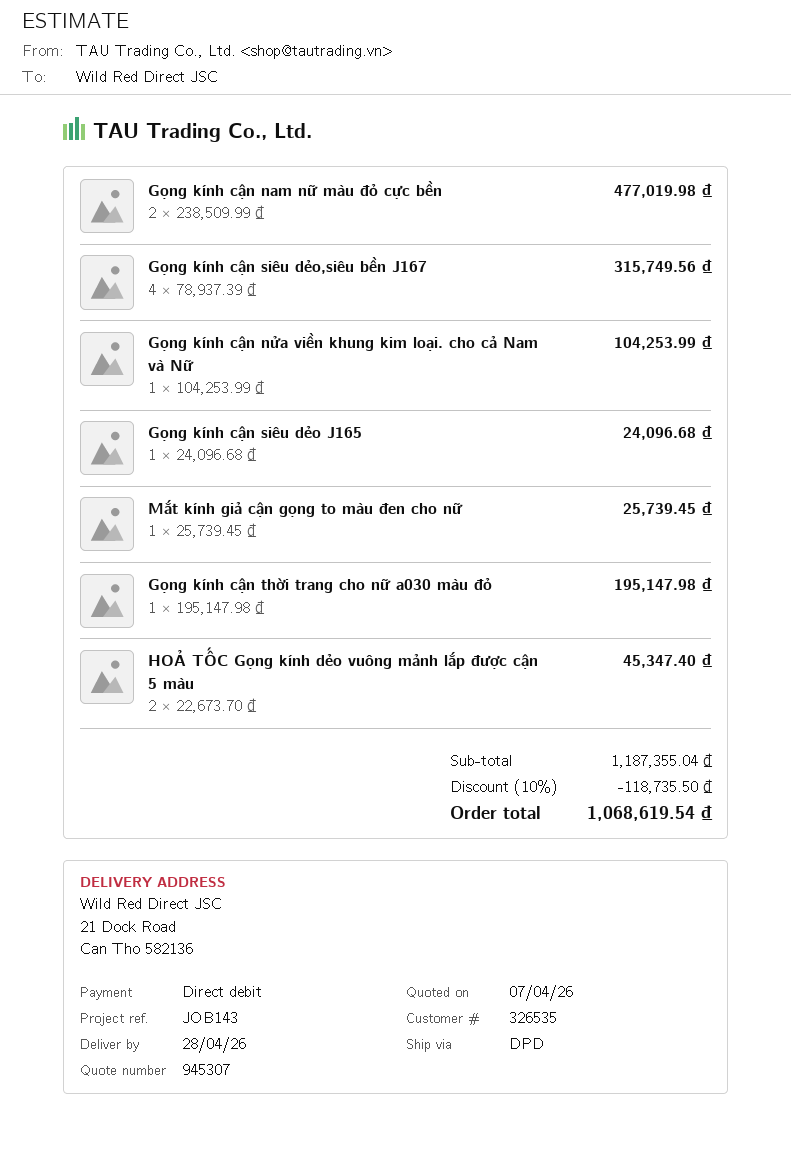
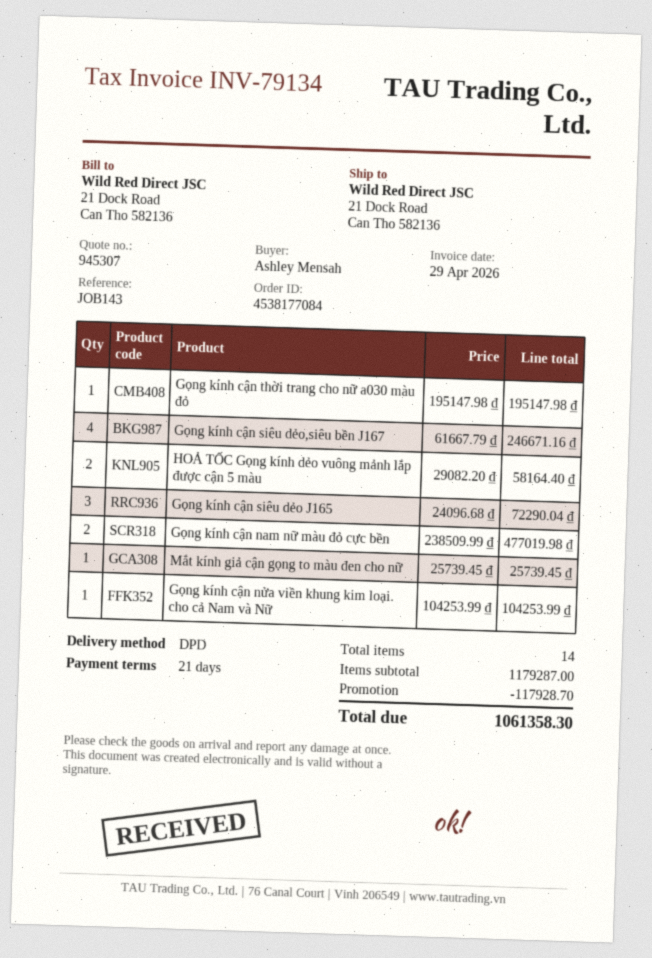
Gọng kính cận siêu dẻo,siêu bền J167: 4 x 78937.39 = 315749.56 -> 4 x 61667.79 = 246671.16
Gọng kính cận siêu dẻo J165: 1 x 24096.68 = 24096.68 -> 3 x 24096.68 = 72290.04
HOẢ TỐC Gọng kính dẻo vuông mảnh lắp được cận 5 màu: 2 x 22673.70 = 45347.40 -> 2 x 29082.20 = 58164.40
subtotal: 1187355.04 -> 1179287.00
discount: 118735.50 -> 117928.70
total: 1068619.54 -> 1061358.30

